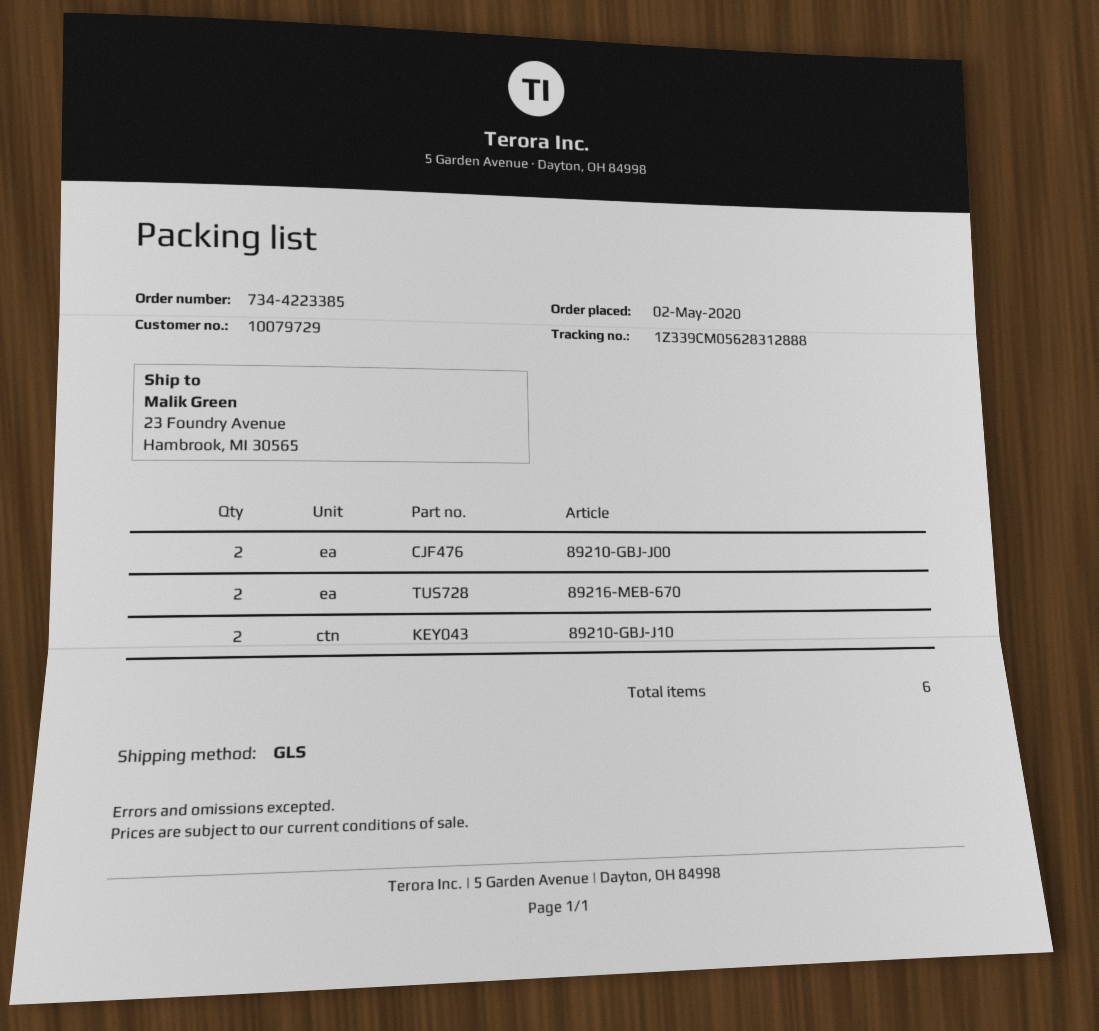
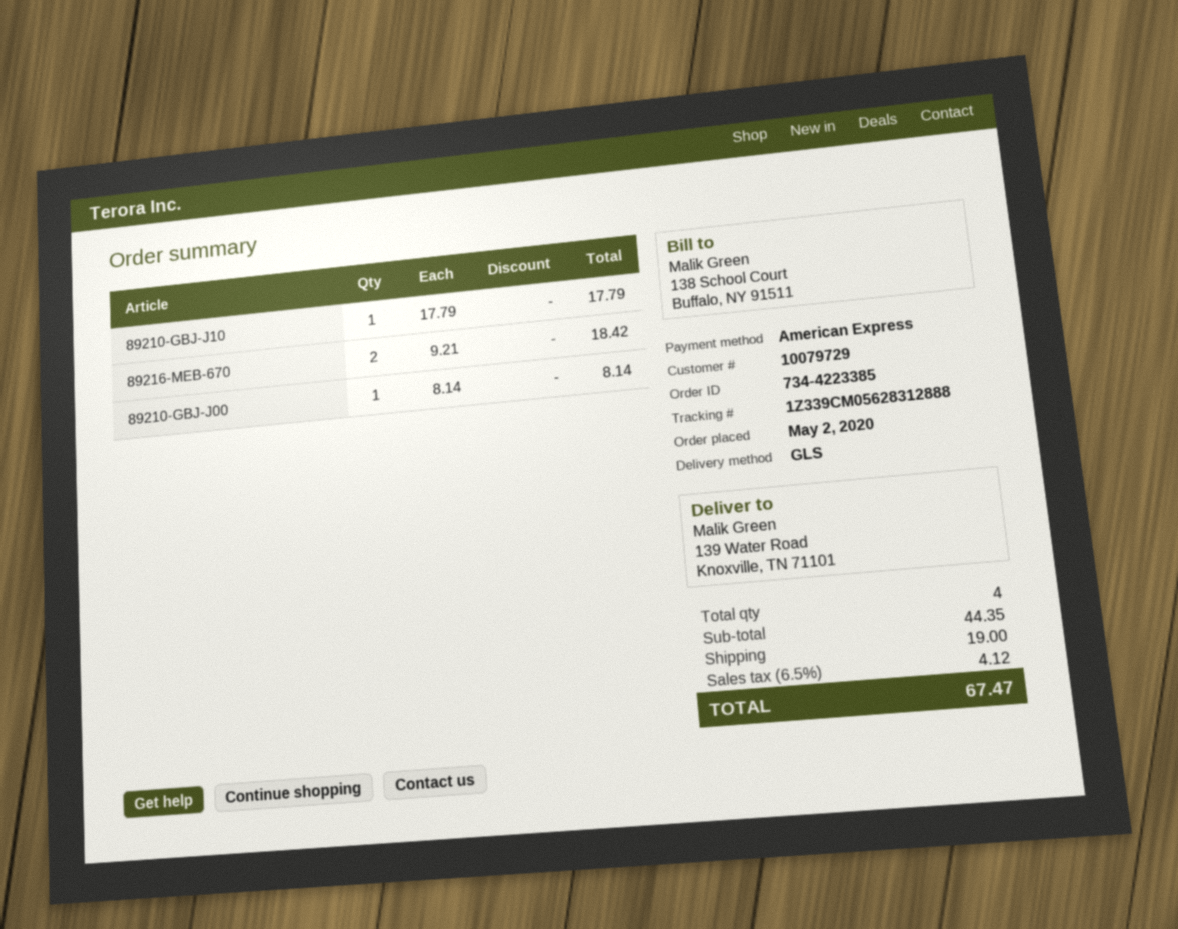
ship to: 23 Foundry Avenue, Hambrook, MI 30565 -> 139 Water Road, Knoxville, TN 71101
89210-GBJ-J00: 2 -> 1
89210-GBJ-J10: 2 -> 1
total quantity: 6 -> 4

